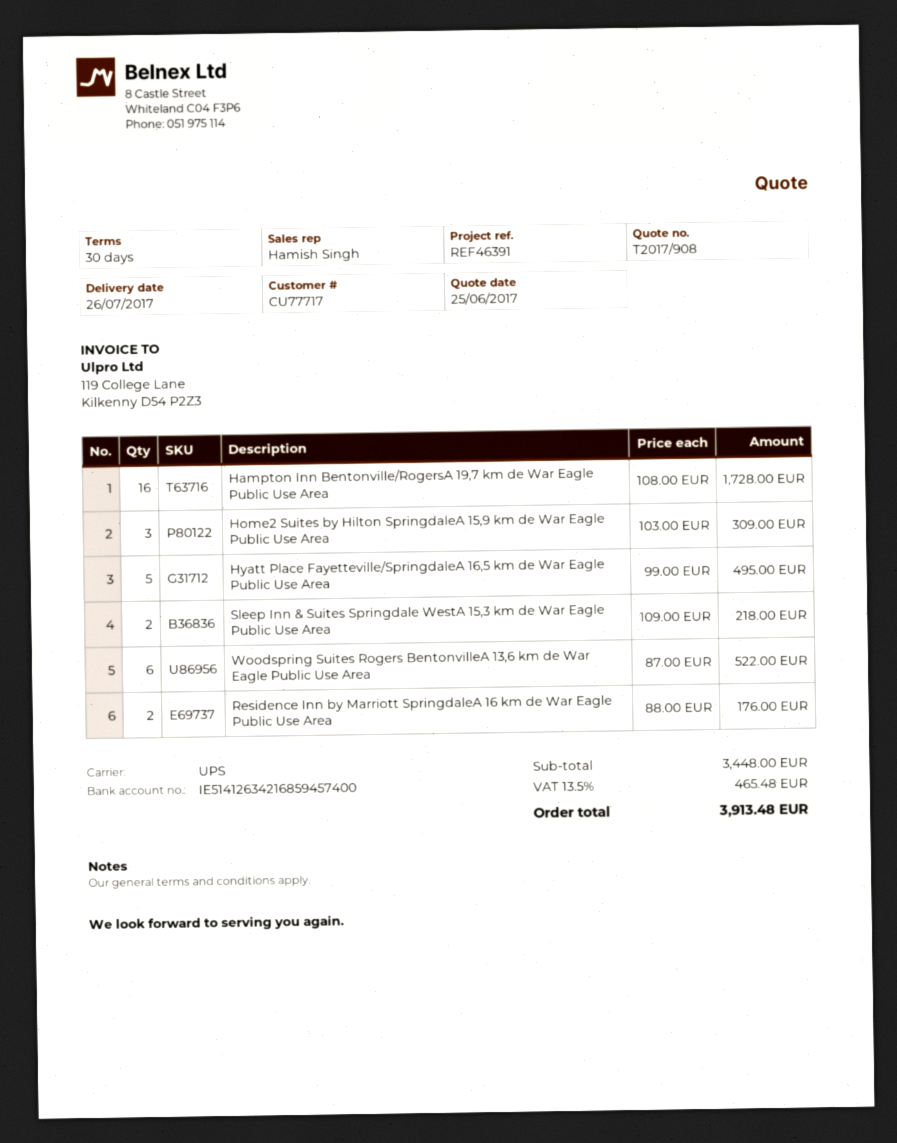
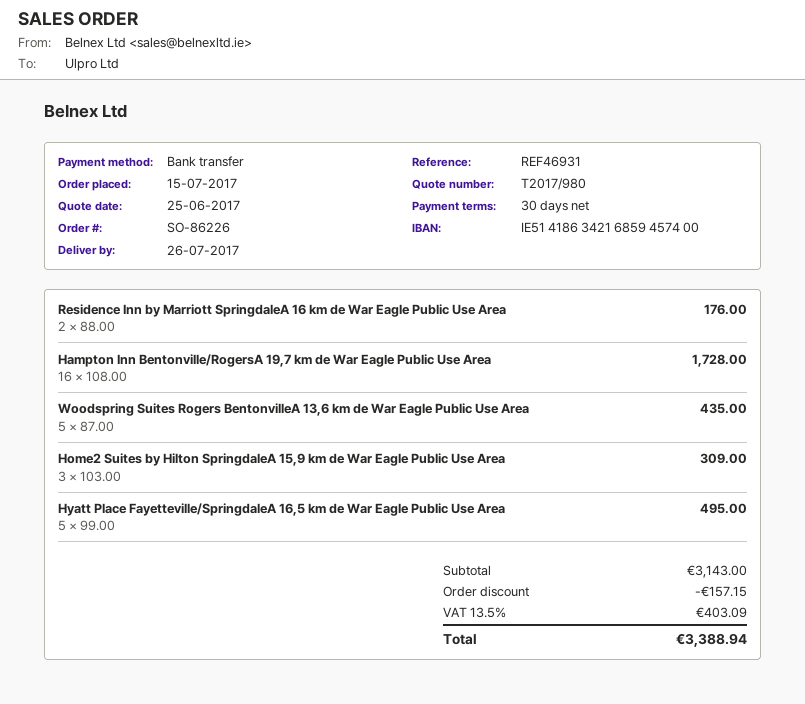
quote number: T2017/908 -> T2017/980
reference: REF46391 -> REF46931
bank account: IE51412634216859457400 -> IE51418634216859457400
Sleep Inn & Suites Springdale WestA 15,3 km de War Eagle Public Use Area: 2 x 109.00 = 218.00 -> none
Woodspring Suites Rogers BentonvilleA 13,6 km de War Eagle Public Use Area: 6 x 87.00 = 522.00 -> 5 x 87.00 = 435.00
subtotal: 3448.00 -> 3143.00
discount: none -> 157.15
tax: 13.5% = 465.48 -> 13.5% = 403.09
total: 3913.48 -> 3388.94

